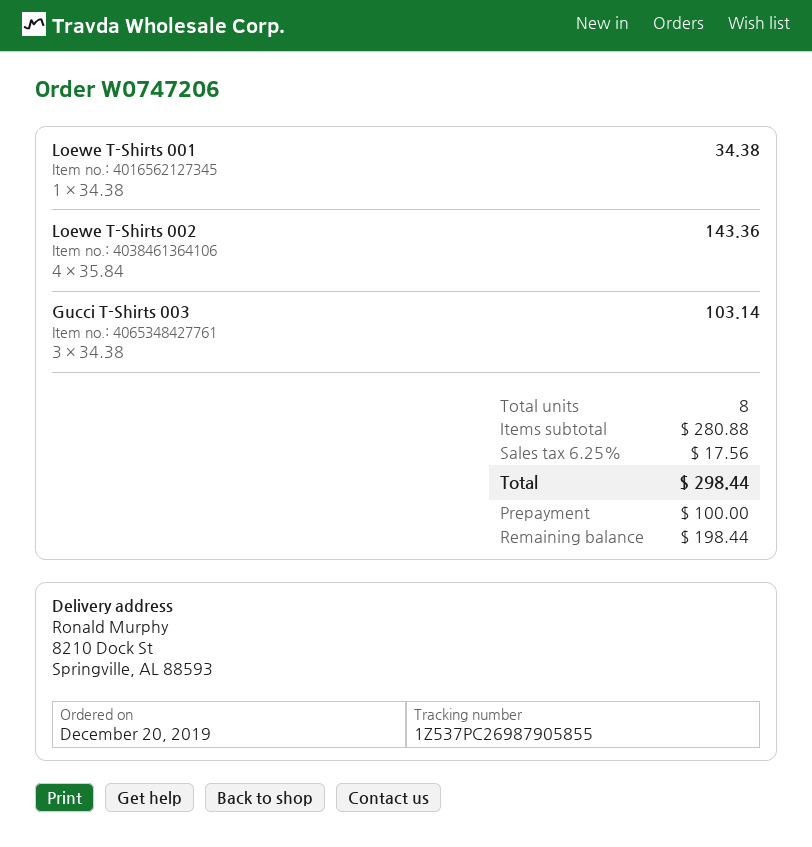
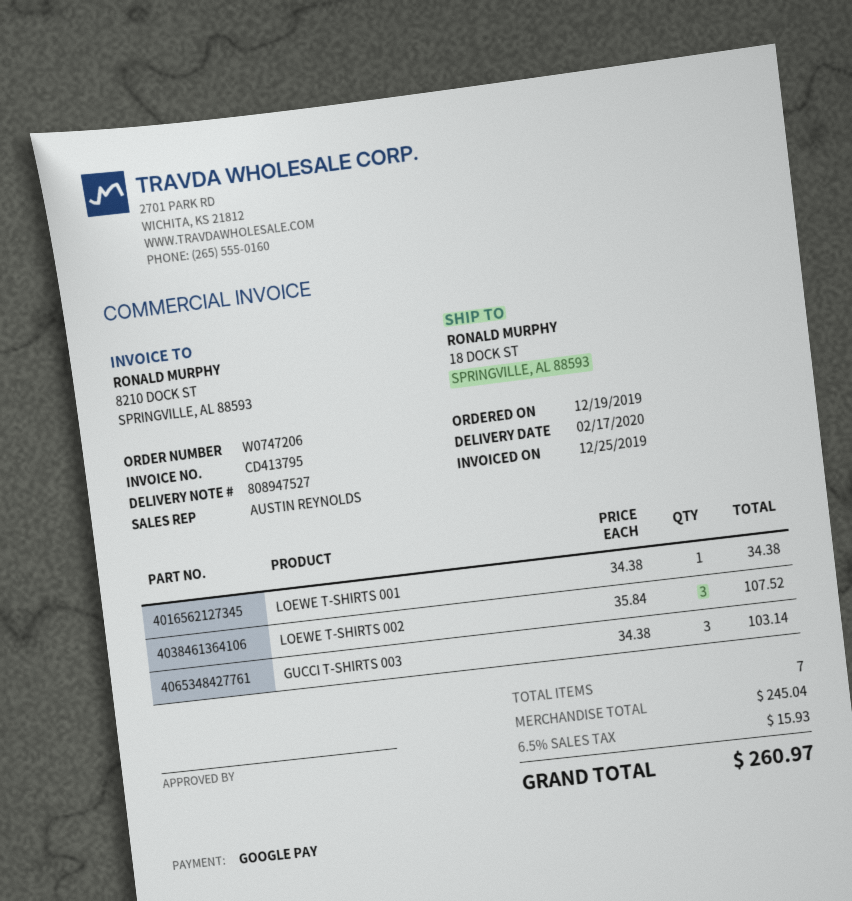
order date: 2019-12-20 -> 2019-12-19
ship to: 8210 Dock St, Springville, AL 88593 -> 18 DOCK ST, SPRINGVILLE, AL 88593
Loewe T-Shirts 002: 4 x 35.84 = 143.36 -> 3 x 35.84 = 107.52
total quantity: 8 -> 7
subtotal: 280.88 -> 245.04
tax: 6.25% = 17.56 -> 6.5% = 15.93
total: 298.44 -> 260.97

